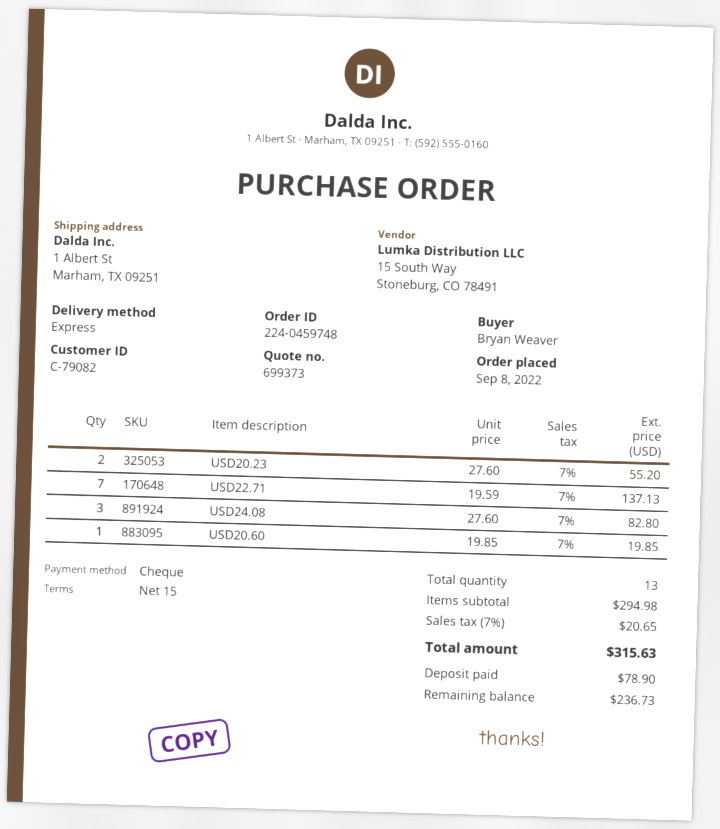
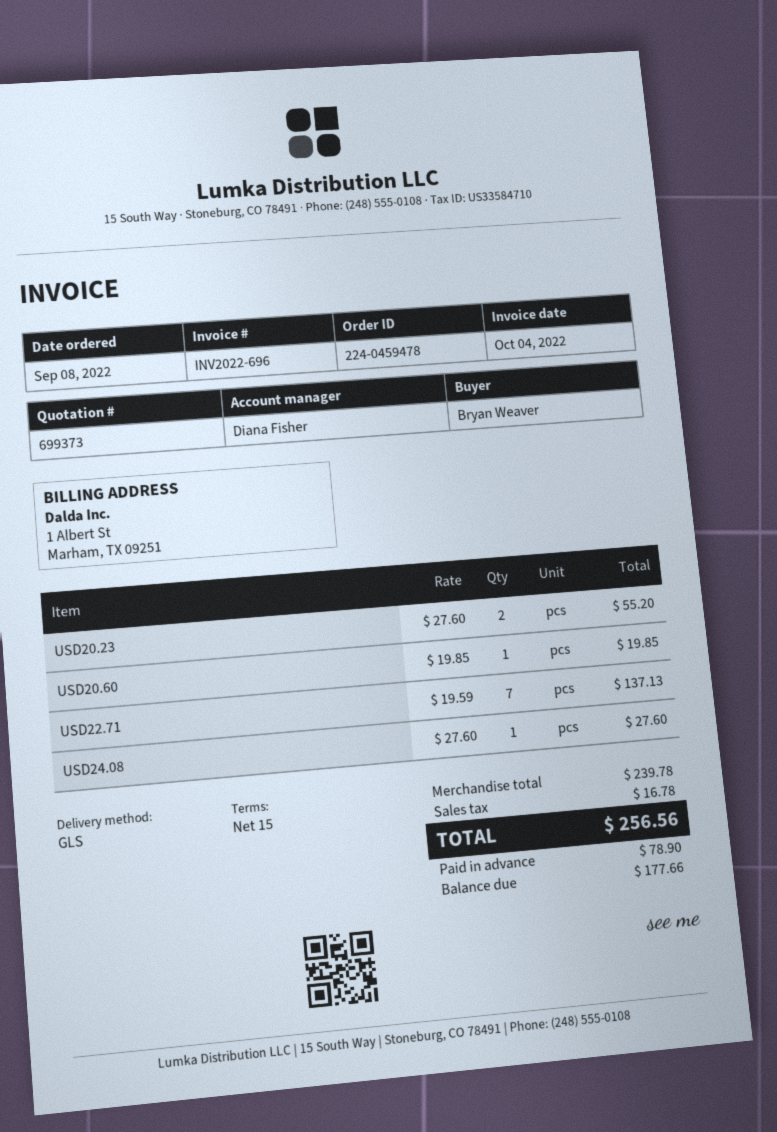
order number: 224-0459748 -> 224-0459478
shipping method: express -> GLS
USD24.08: 3 x 27.60 = 82.80 -> 1 x 27.60 = 27.60
subtotal: 294.98 -> 239.78
tax: 20.65 -> 16.78
total: 315.63 -> 256.56
balance: 236.73 -> 177.66

